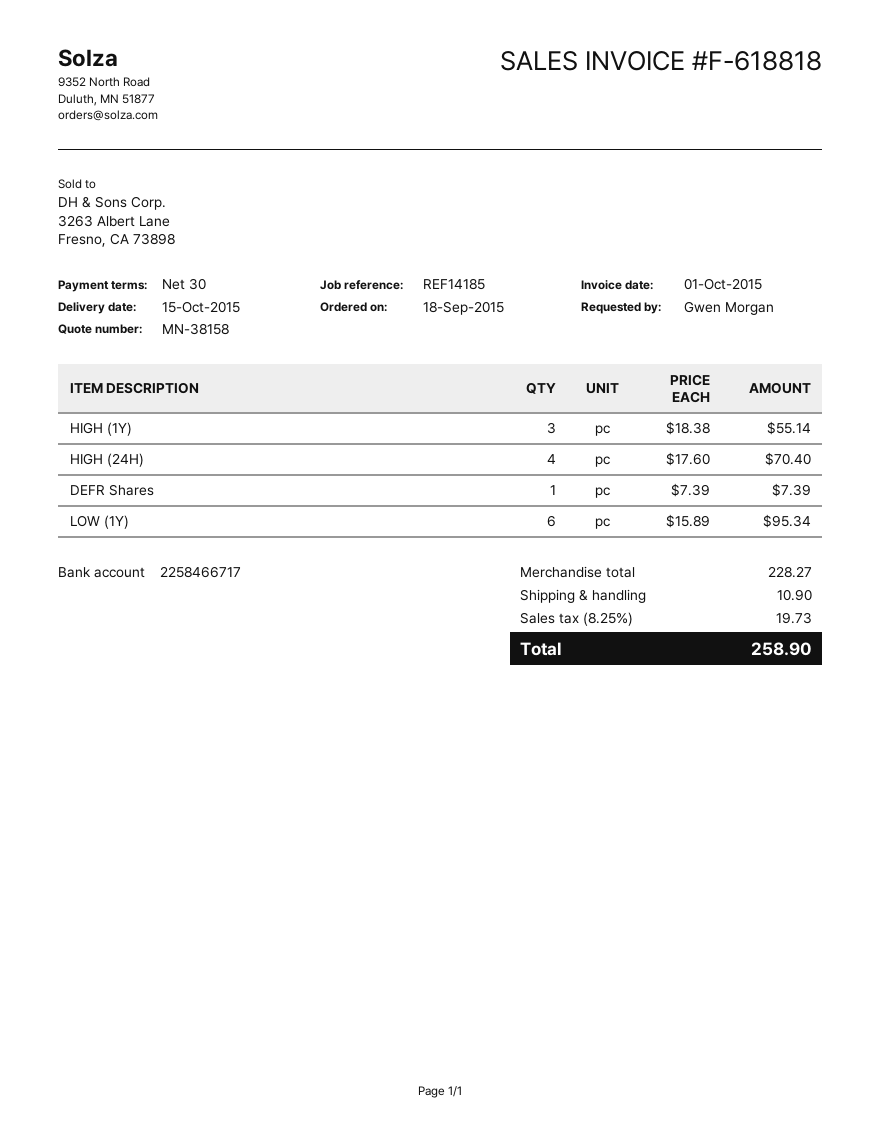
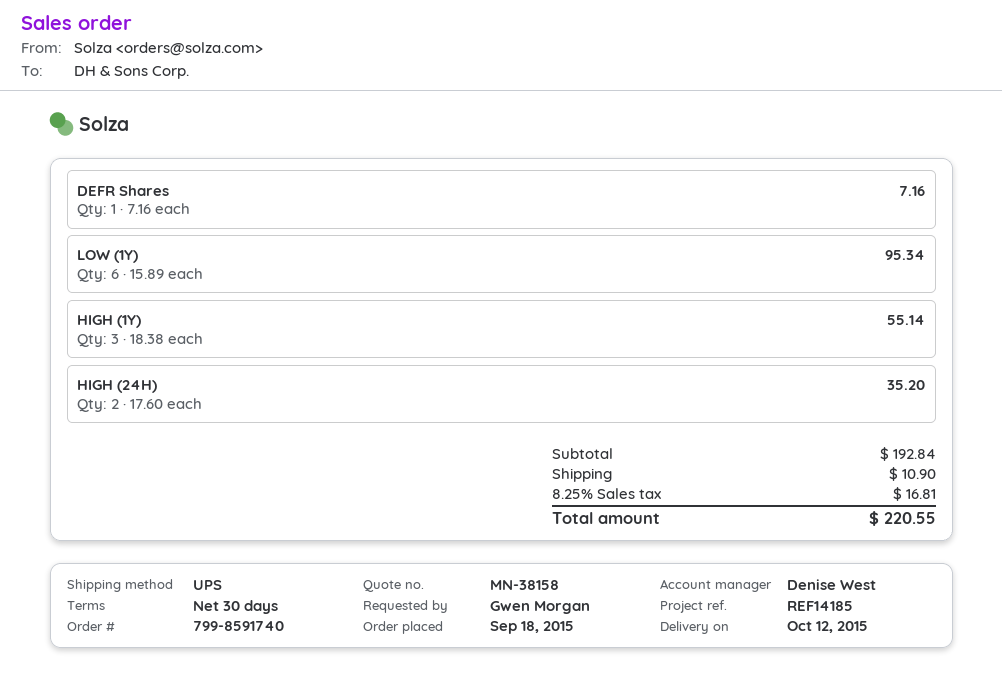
delivery date: 2015-10-15 -> 2015-10-12
HIGH (24H): 4 x 17.60 = 70.40 -> 2 x 17.60 = 35.20
DEFR Shares: 1 x 7.39 = 7.39 -> 1 x 7.16 = 7.16
subtotal: 228.27 -> 192.84
tax: 8.25% = 19.73 -> 8.25% = 16.81
total: 258.90 -> 220.55

